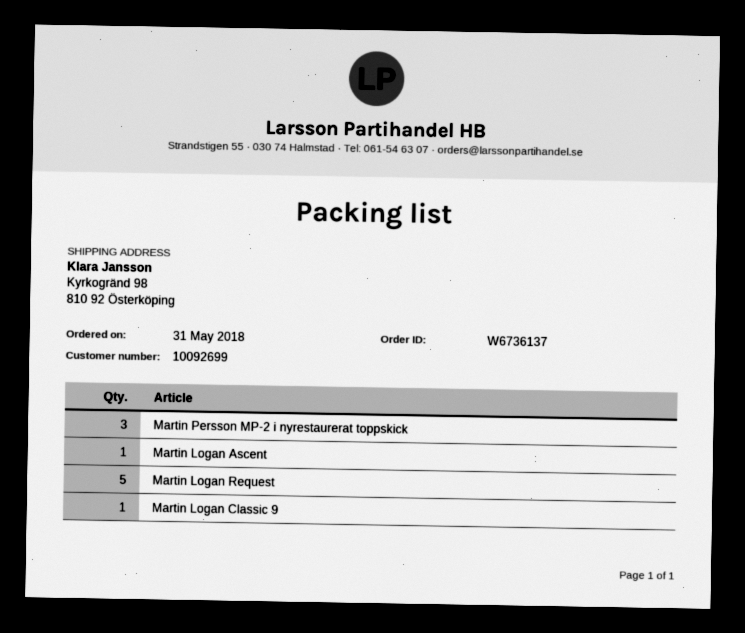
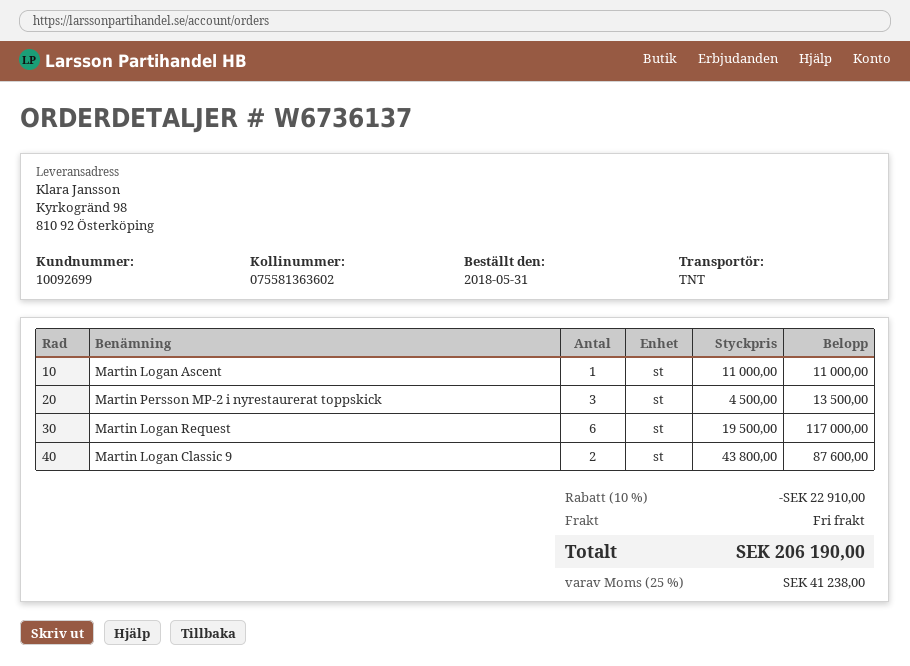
Martin Logan Request: 5 -> 6
Martin Logan Classic 9: 1 -> 2

